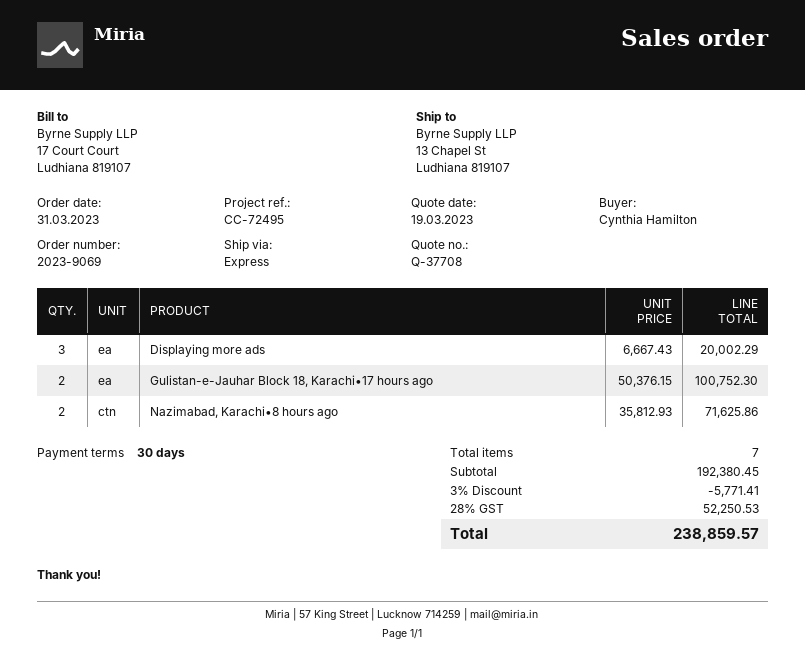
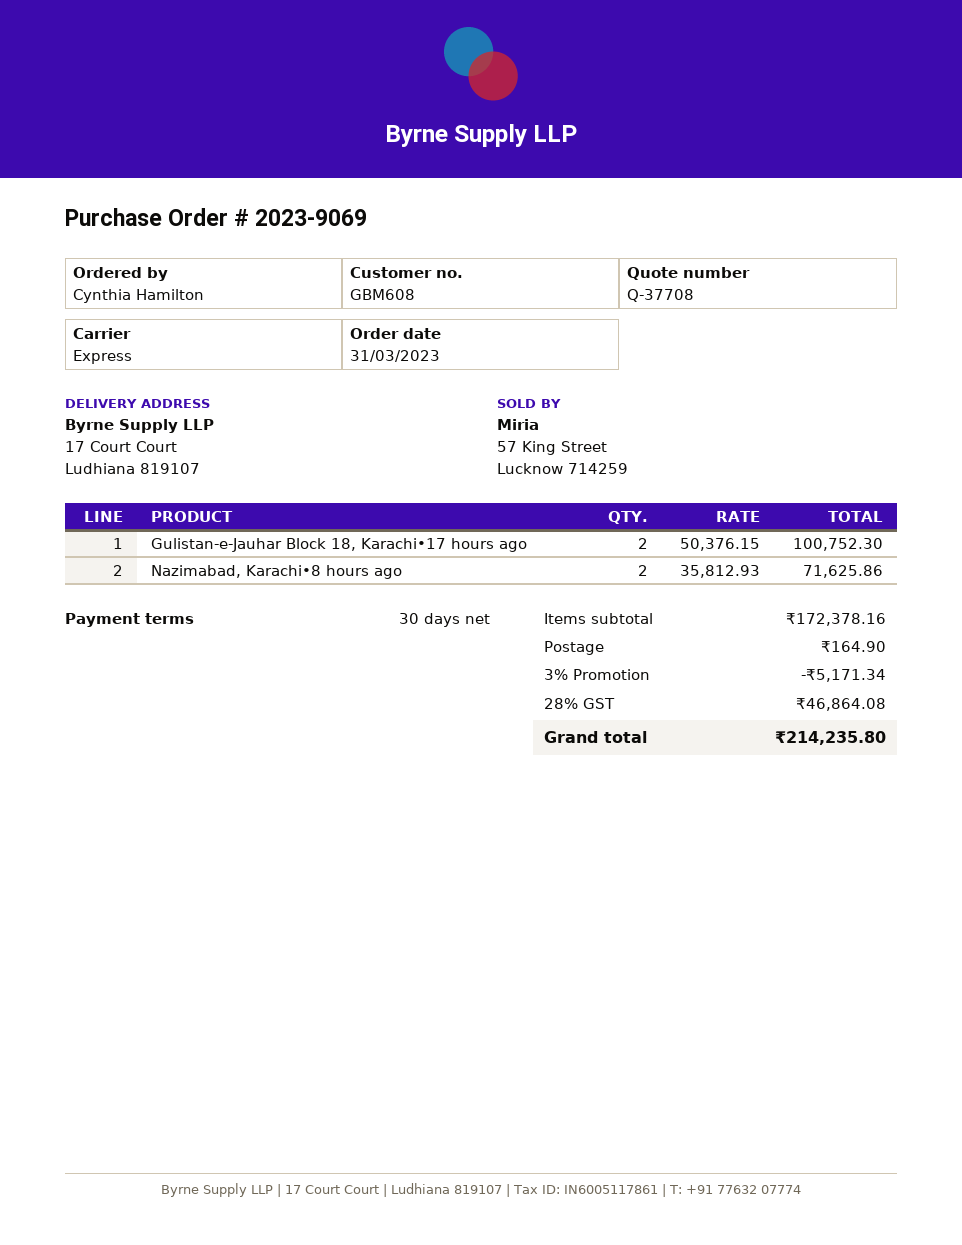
ship to: 13 Chapel St, Ludhiana 819107 -> 17 Court Court, Ludhiana 819107
Displaying more ads: 3 x 6667.43 = 20002.29 -> none
subtotal: 192380.45 -> 172378.16
discount: 3% = 5771.41 -> 3% = 5171.34
shipping: none -> 164.90
tax: 28% = 52250.53 -> 28% = 46864.08
total: 238859.57 -> 214235.80

